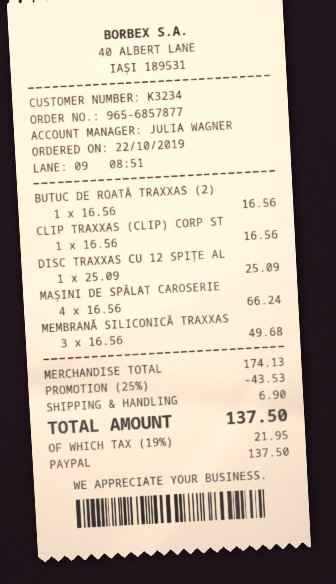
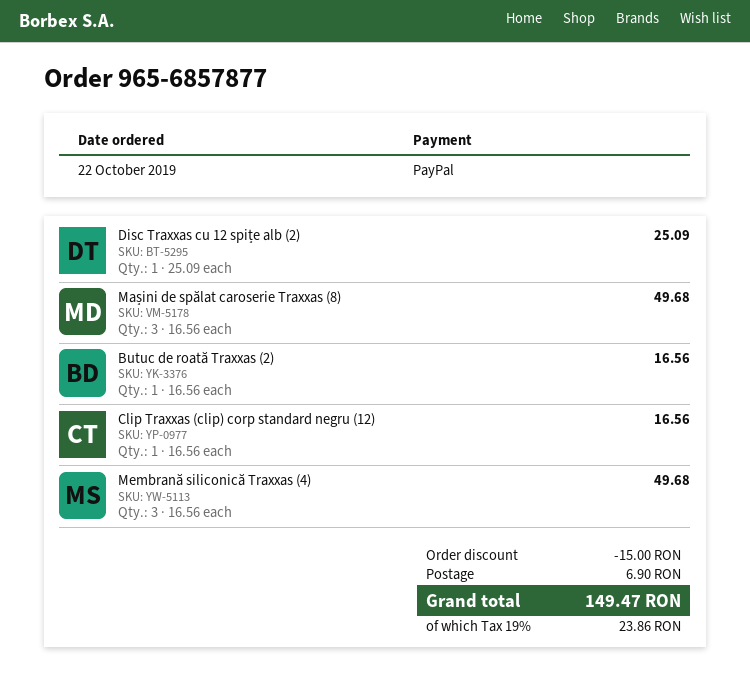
MAȘINI DE SPĂLAT CAROSERIE: 4 x 16.56 = 66.24 -> 3 x 16.56 = 49.68
discount: 43.53 -> 15.00
tax: 19% = 21.95 -> 19% = 23.86
total: 137.50 -> 149.47

